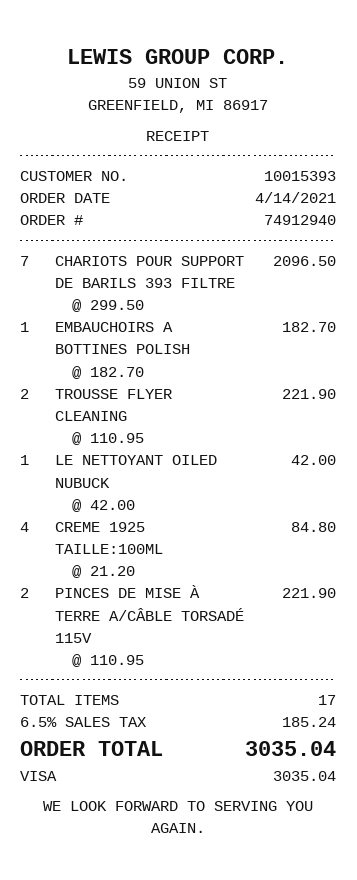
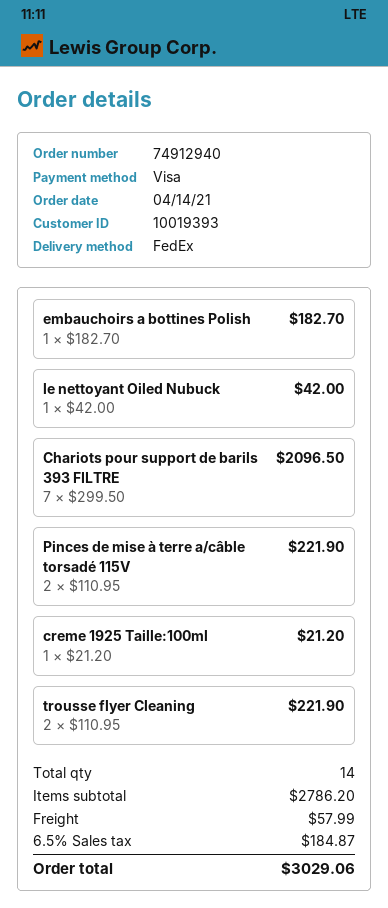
customer number: 10015393 -> 10019393
CREME 1925 TAILLE:100ML: 4 x 21.20 = 84.80 -> 1 x 21.20 = 21.20
total quantity: 17 -> 14
shipping: none -> 57.99
tax: 6.5% = 185.24 -> 6.5% = 184.87
total: 3035.04 -> 3029.06

